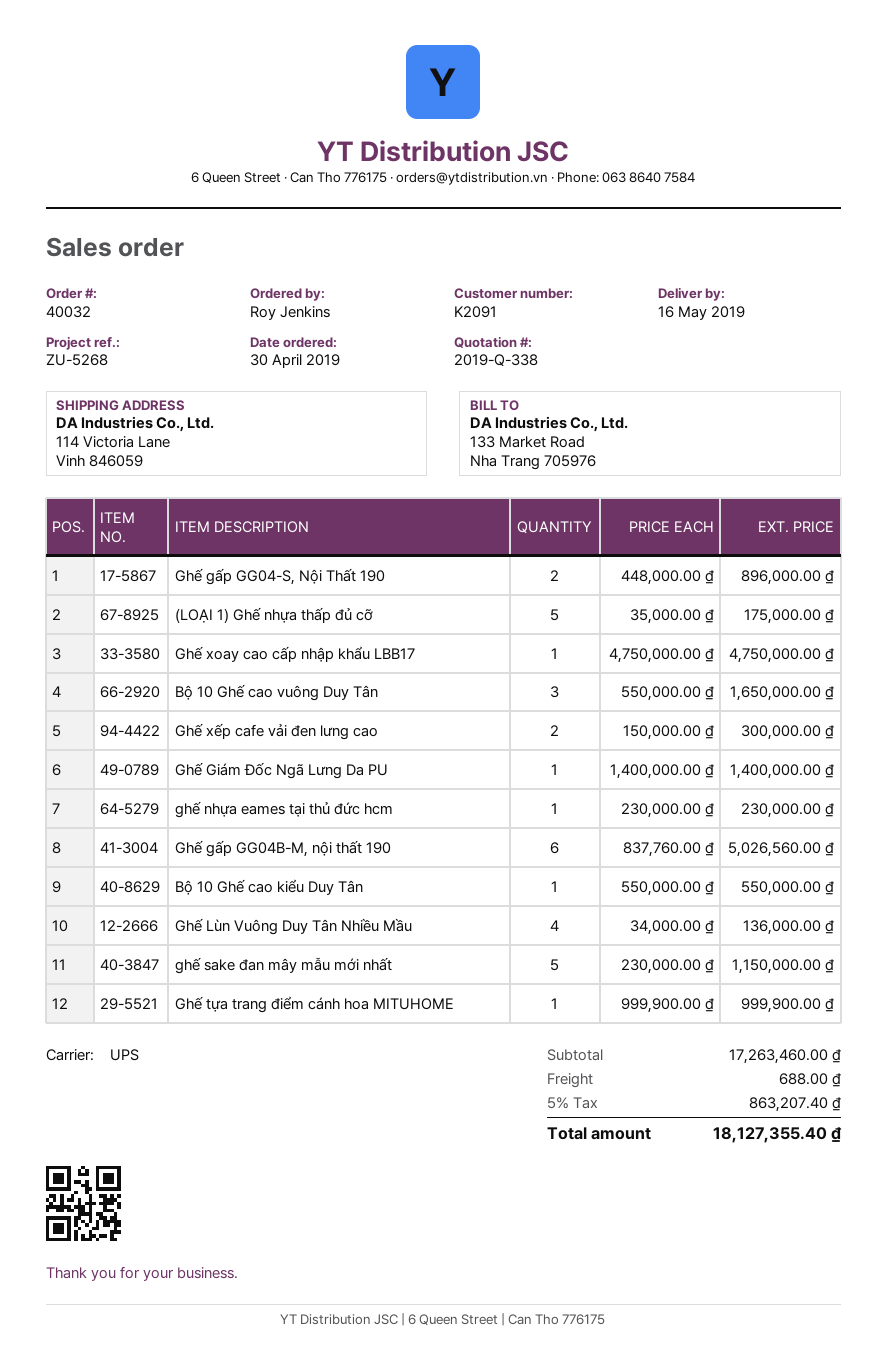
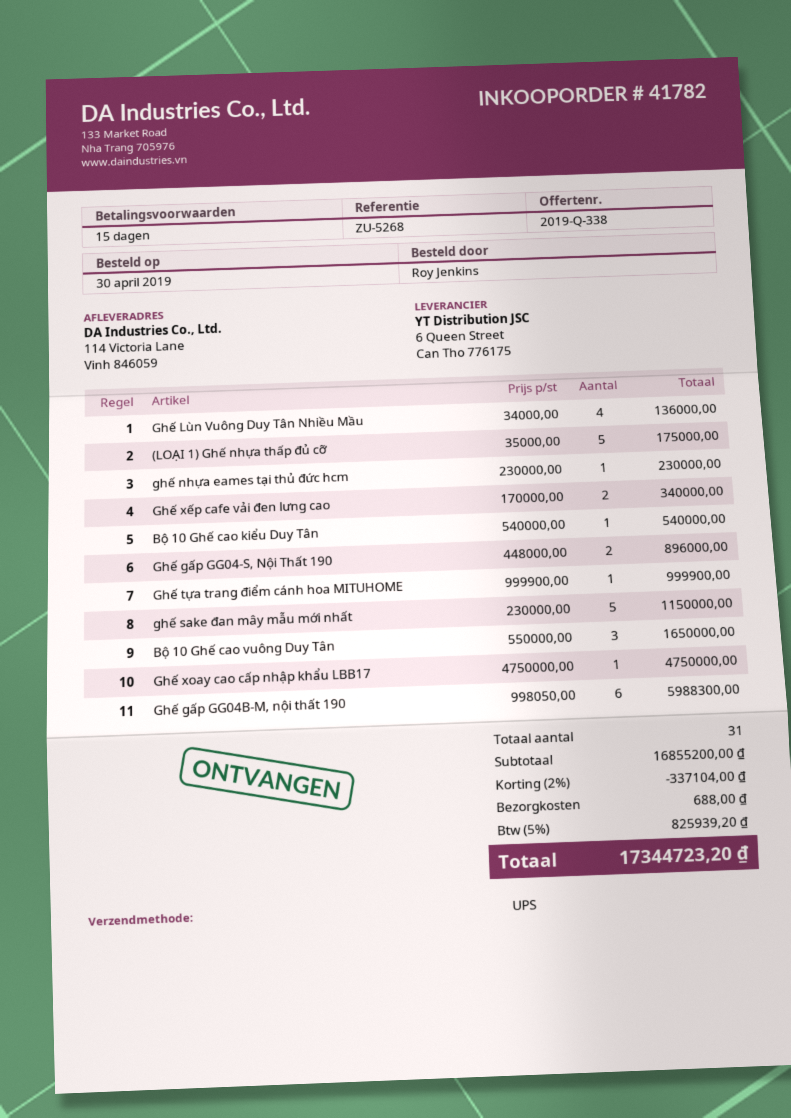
order number: 40032 -> 41782
Ghế xếp cafe vải đen lưng cao: 2 x 150000.00 = 300000.00 -> 2 x 170000.00 = 340000.00
Ghế Giám Đốc Ngã Lưng Da PU: 1 x 1400000.00 = 1400000.00 -> none
Ghế gấp GG04B-M, nội thất 190: 6 x 837760.00 = 5026560.00 -> 6 x 998050.00 = 5988300.00
Bộ 10 Ghế cao kiểu Duy Tân: 1 x 550000.00 = 550000.00 -> 1 x 540000.00 = 540000.00
subtotal: 17263460.00 -> 16855200.00
discount: none -> 2% = 337104.00
tax: 5% = 863207.40 -> 5% = 825939.20
total: 18127355.40 -> 17344723.20

